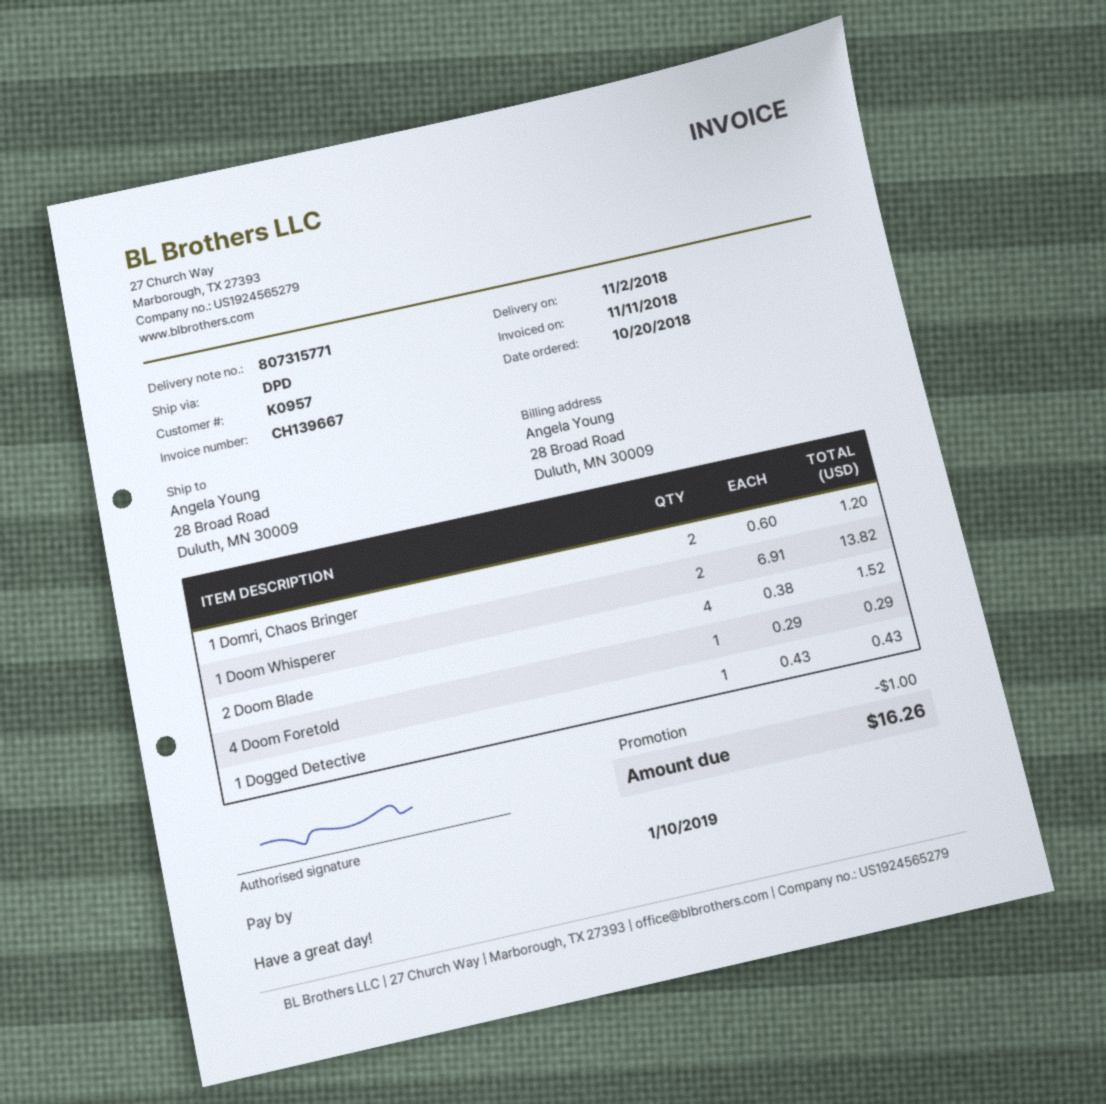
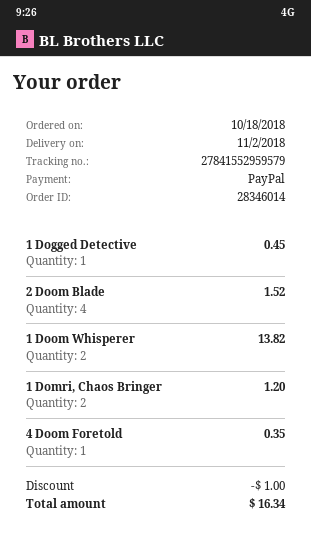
order date: 2018-10-20 -> 2018-10-18
4 Doom Foretold: 1 for 0.29 -> 1 for 0.35
1 Dogged Detective: 1 for 0.43 -> 1 for 0.45
total: 16.26 -> 16.34

